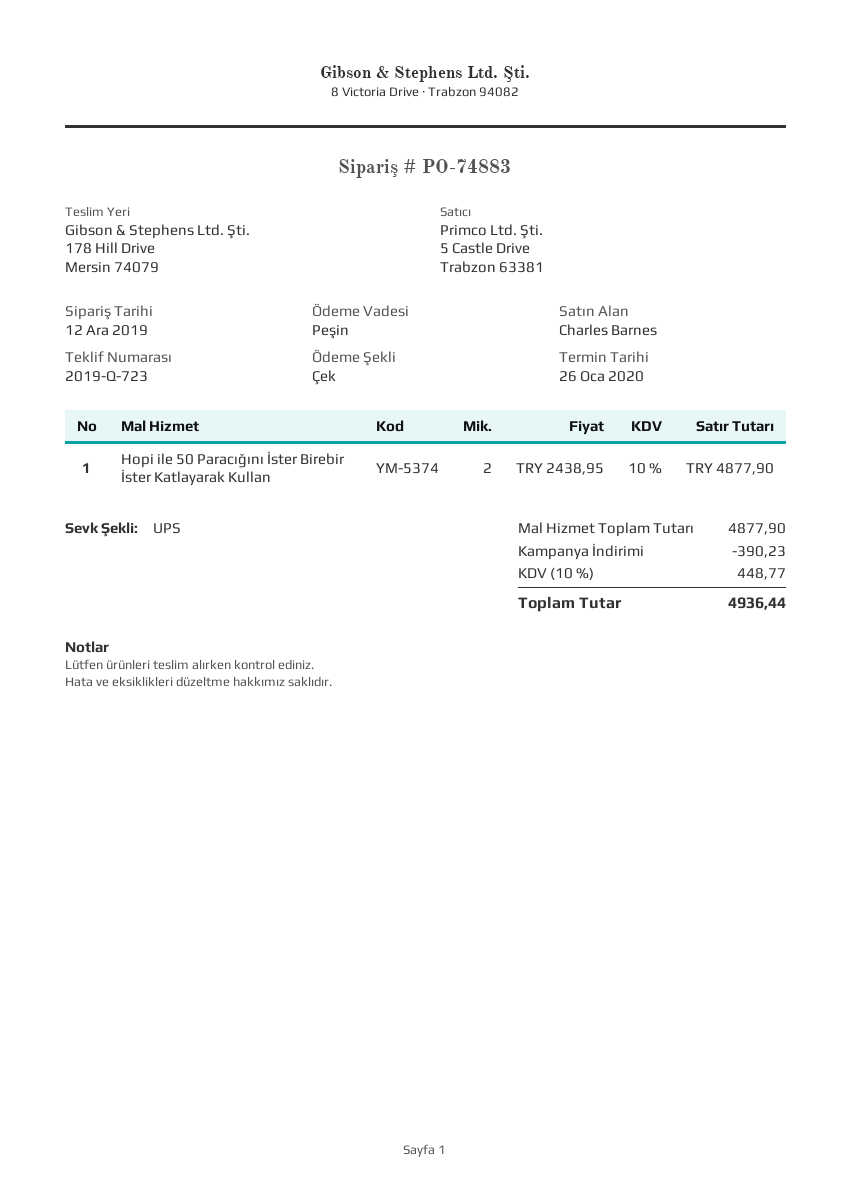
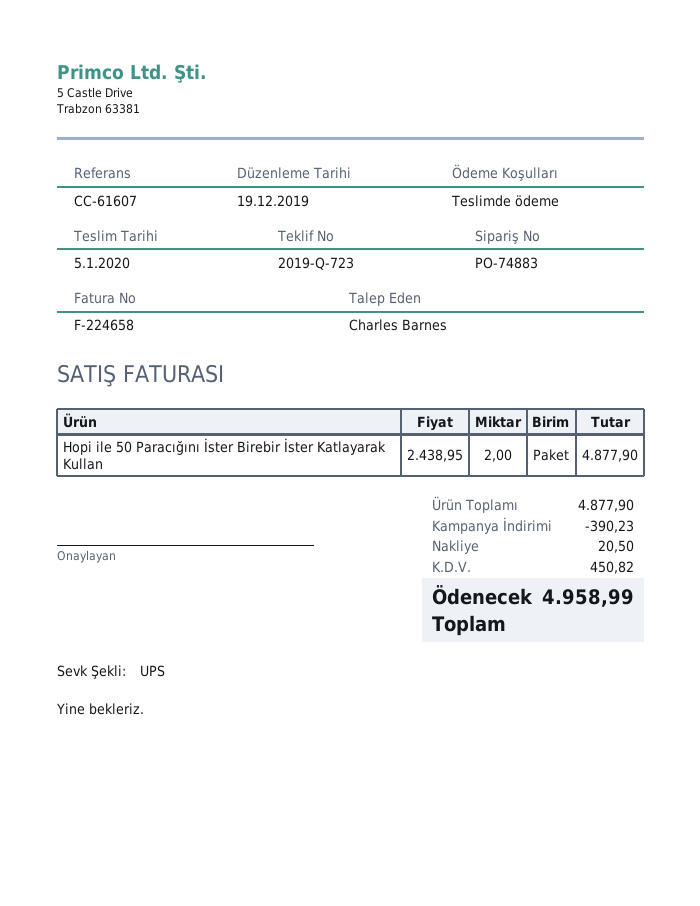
delivery date: 2020-01-26 -> 2020-01-05
shipping: none -> 20.50
tax: 448.77 -> 450.82
total: 4936.44 -> 4958.99

